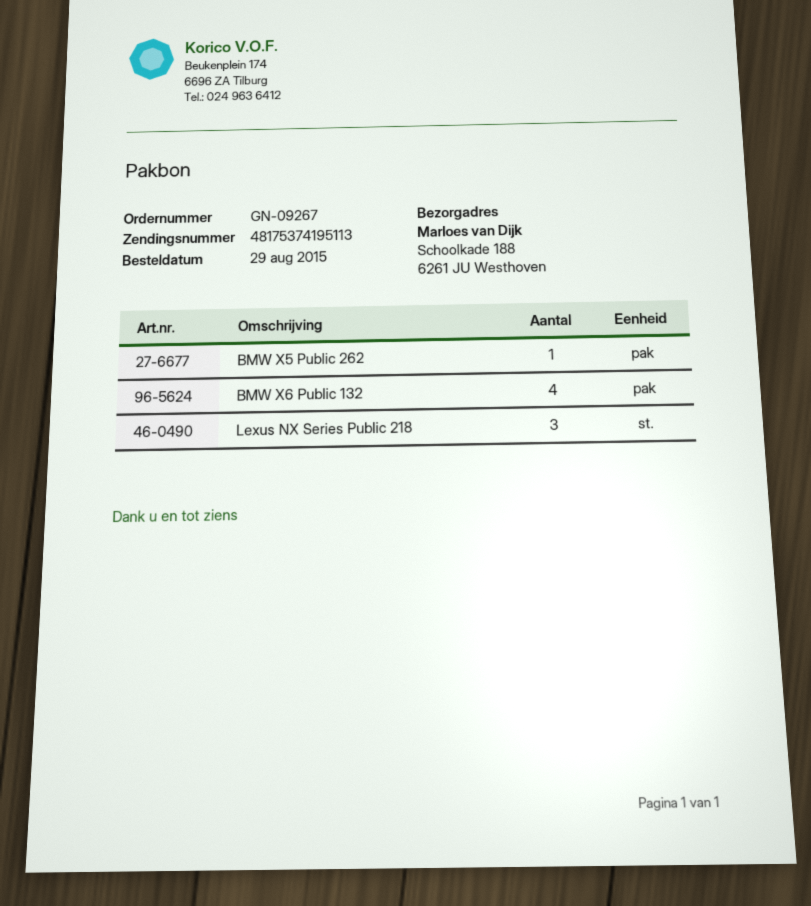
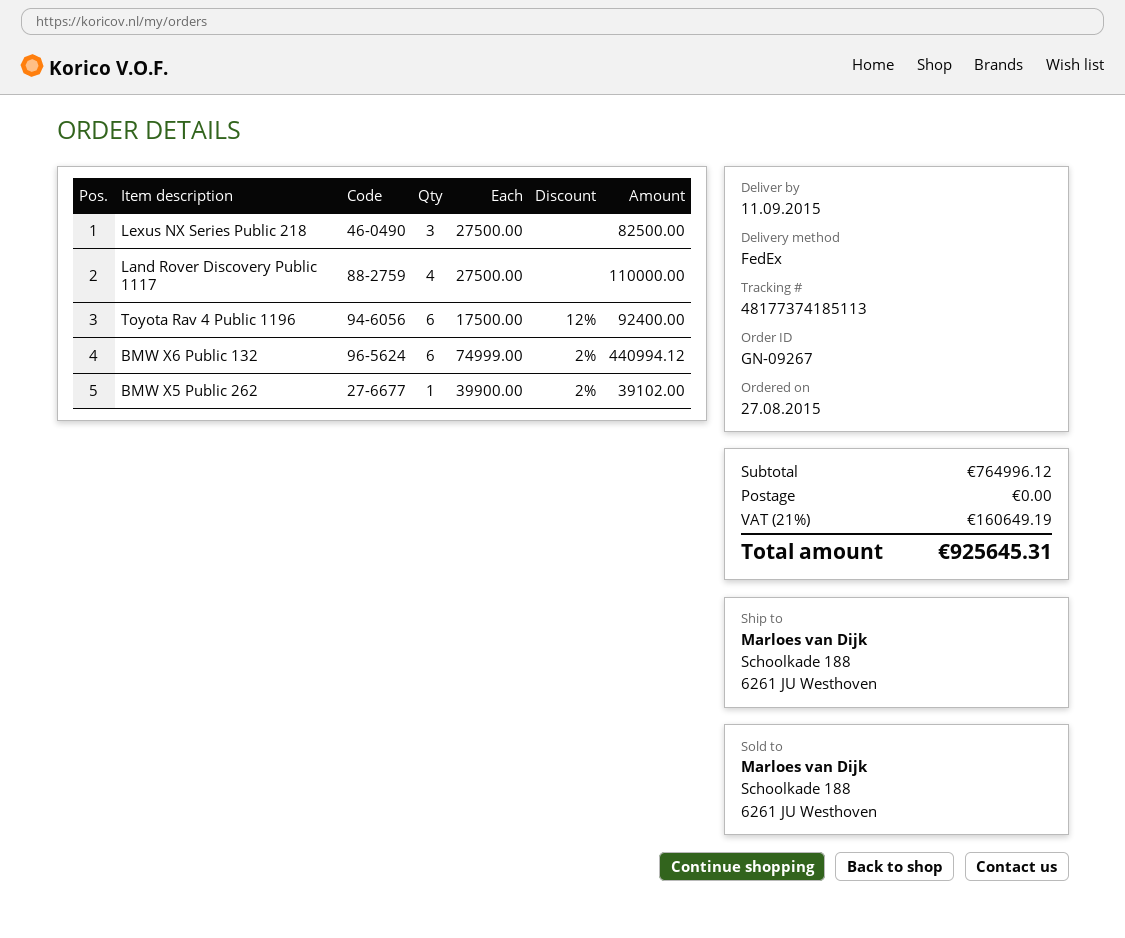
order date: 2015-08-29 -> 2015-08-27
tracking number: 48175374195113 -> 48177374185113
BMW X6 Public 132: 4 -> 6
Land Rover Discovery Public 1117: none -> 4
Toyota Rav 4 Public 1196: none -> 6

